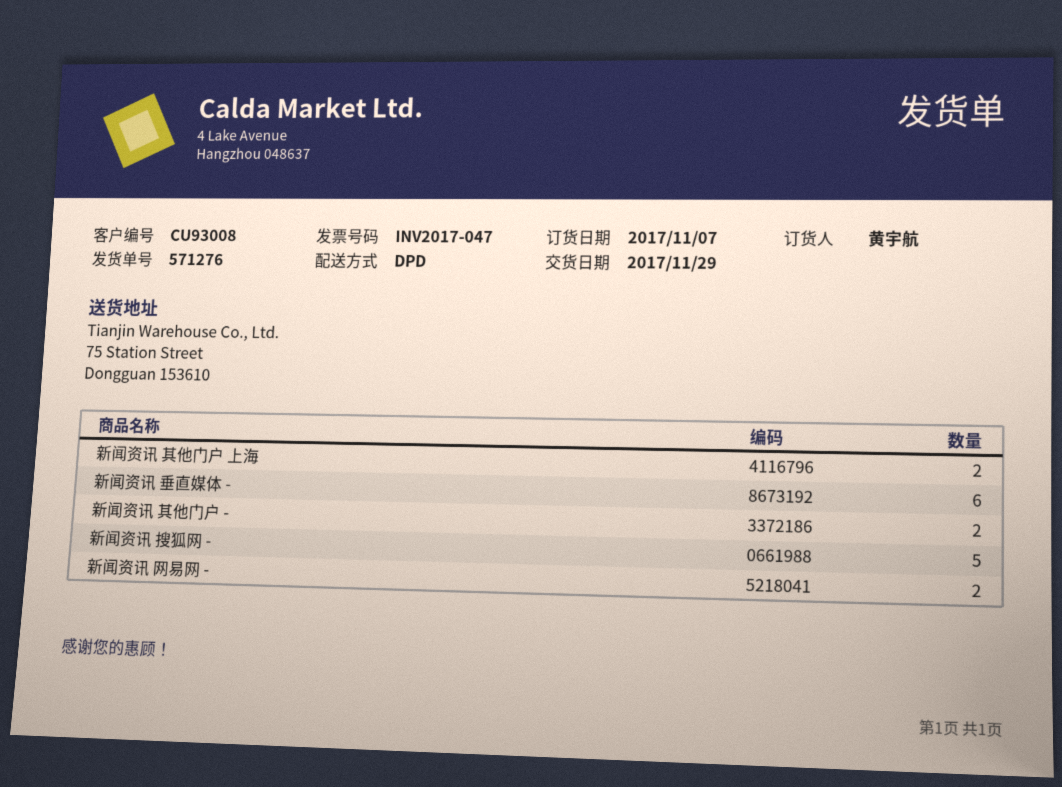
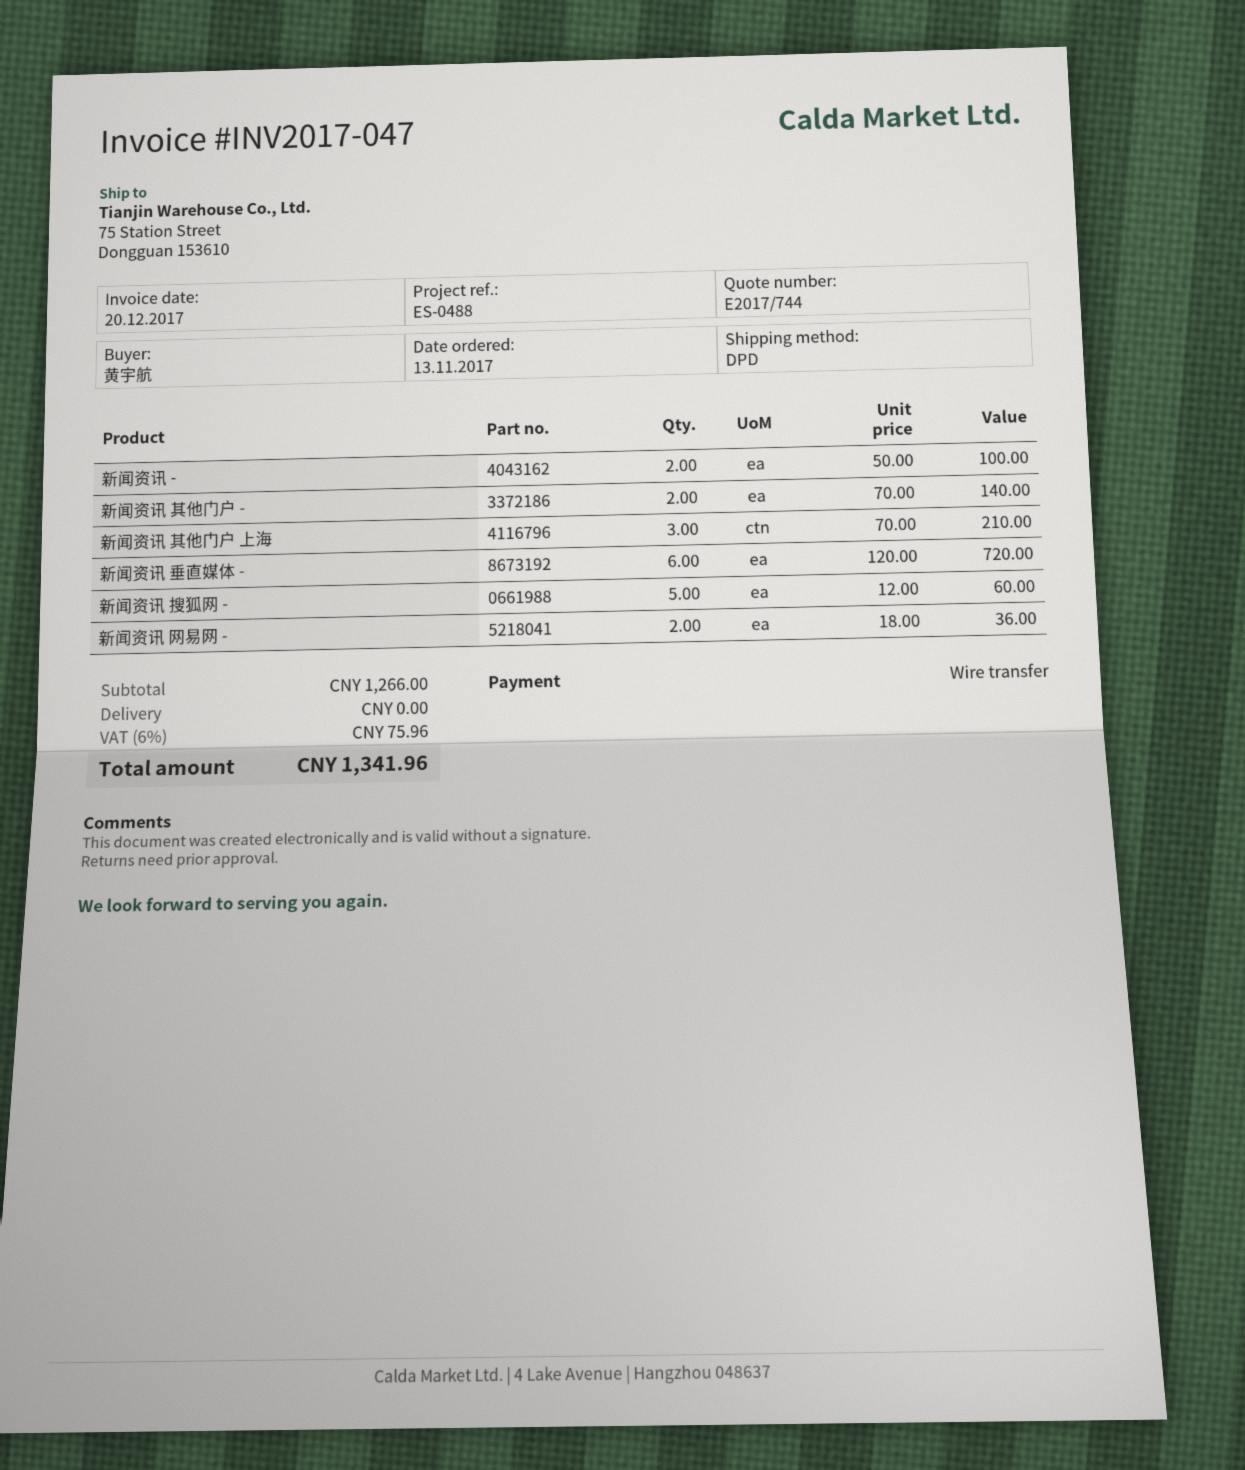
order date: 2017-11-07 -> 2017-11-13
新闻资讯 其他门户 上海: 2 -> 3
新闻资讯 -: none -> 2

